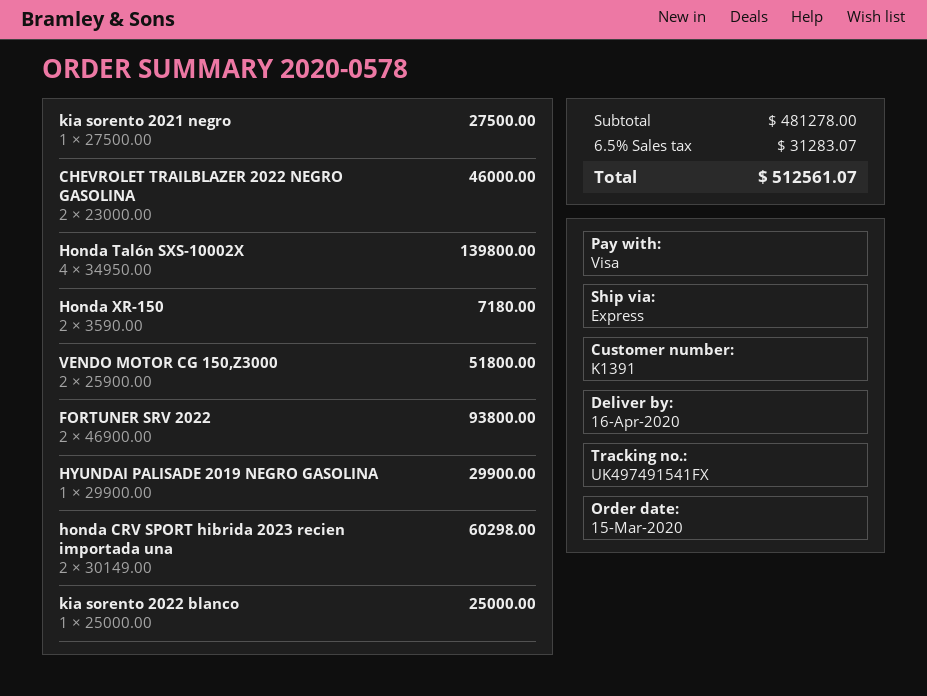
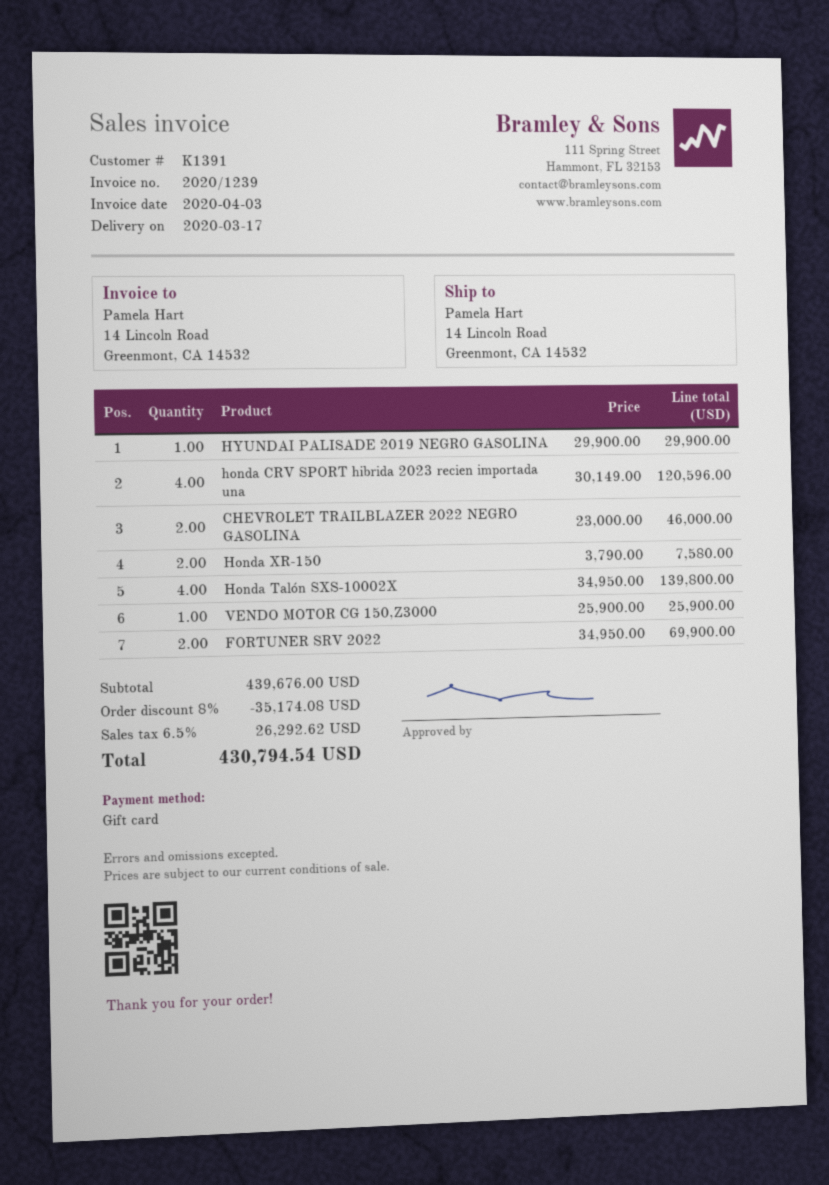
delivery date: 2020-04-16 -> 2020-03-17
payment method: Visa -> gift card
kia sorento 2021 negro: 1 x 27500.00 = 27500.00 -> none
Honda XR-150: 2 x 3590.00 = 7180.00 -> 2 x 3790.00 = 7580.00
VENDO MOTOR CG 150,Z3000: 2 x 25900.00 = 51800.00 -> 1 x 25900.00 = 25900.00
FORTUNER SRV 2022: 2 x 46900.00 = 93800.00 -> 2 x 34950.00 = 69900.00
honda CRV SPORT hibrida 2023 recien importada una: 2 x 30149.00 = 60298.00 -> 4 x 30149.00 = 120596.00
kia sorento 2022 blanco: 1 x 25000.00 = 25000.00 -> none
subtotal: 481278.00 -> 439676.00
discount: none -> 8% = 35174.08
tax: 6.5% = 31283.07 -> 6.5% = 26292.62
total: 512561.07 -> 430794.54

